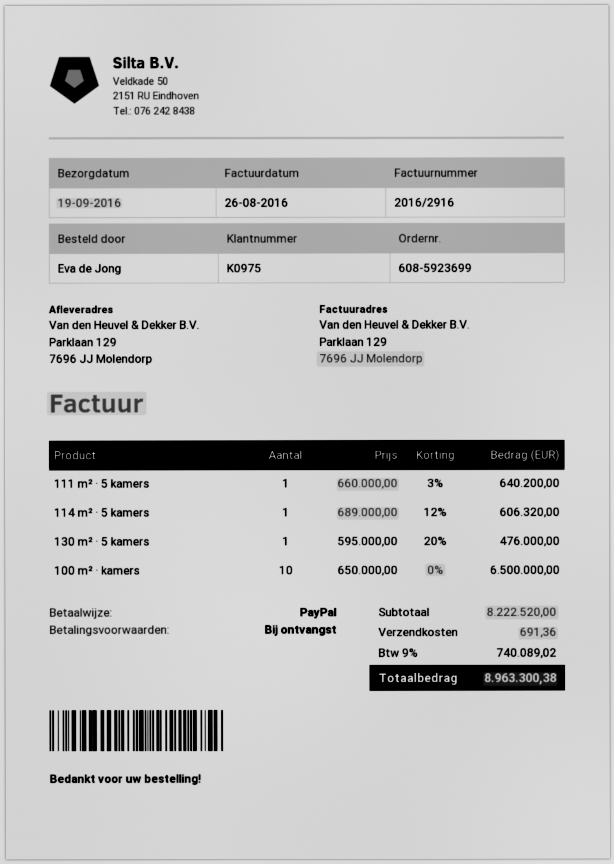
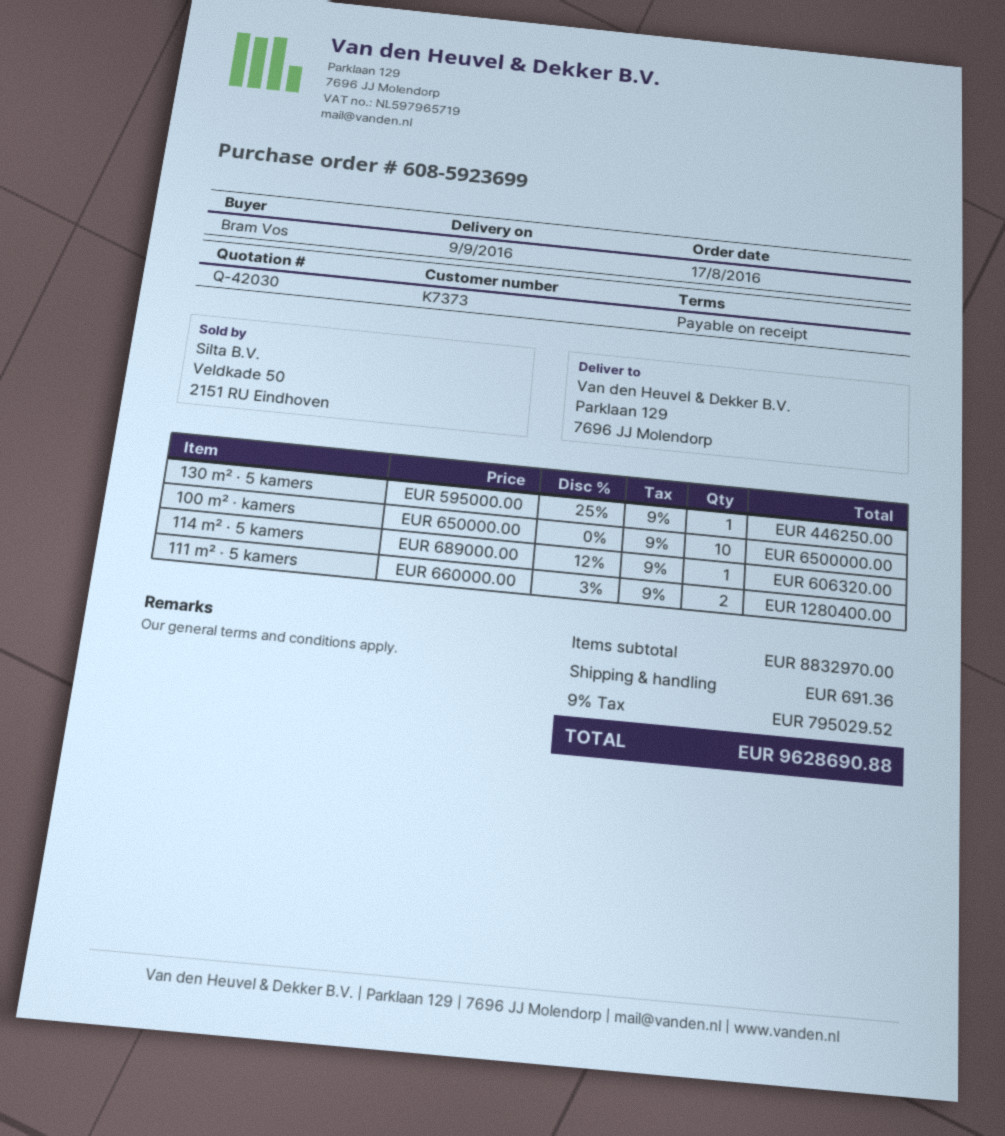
delivery date: 2016-09-19 -> 2016-09-09
customer number: K0975 -> K7373
ordered by: Eva de Jong -> Bram Vos
111 m² · 5 kamers: 1 x 660000.00 - 3% = 640200.00 -> 2 x 660000.00 - 3% = 1280400.00
130 m² · 5 kamers: 1 x 595000.00 - 20% = 476000.00 -> 1 x 595000.00 - 25% = 446250.00
subtotal: 8222520.00 -> 8832970.00
tax: 9% = 740089.02 -> 9% = 795029.52
total: 8963300.38 -> 9628690.88

